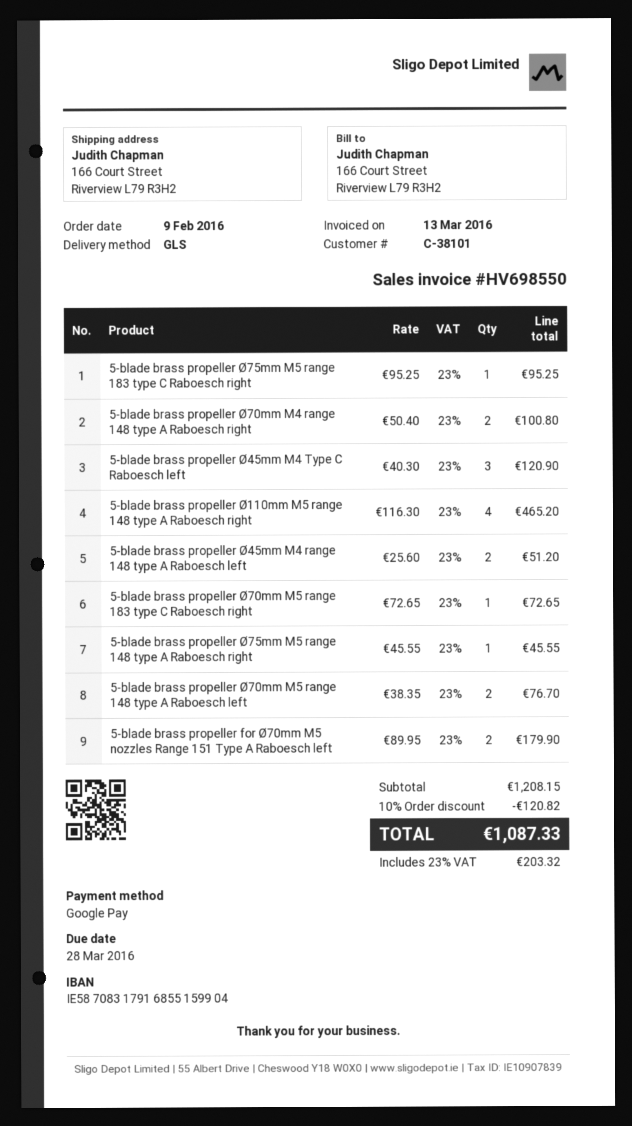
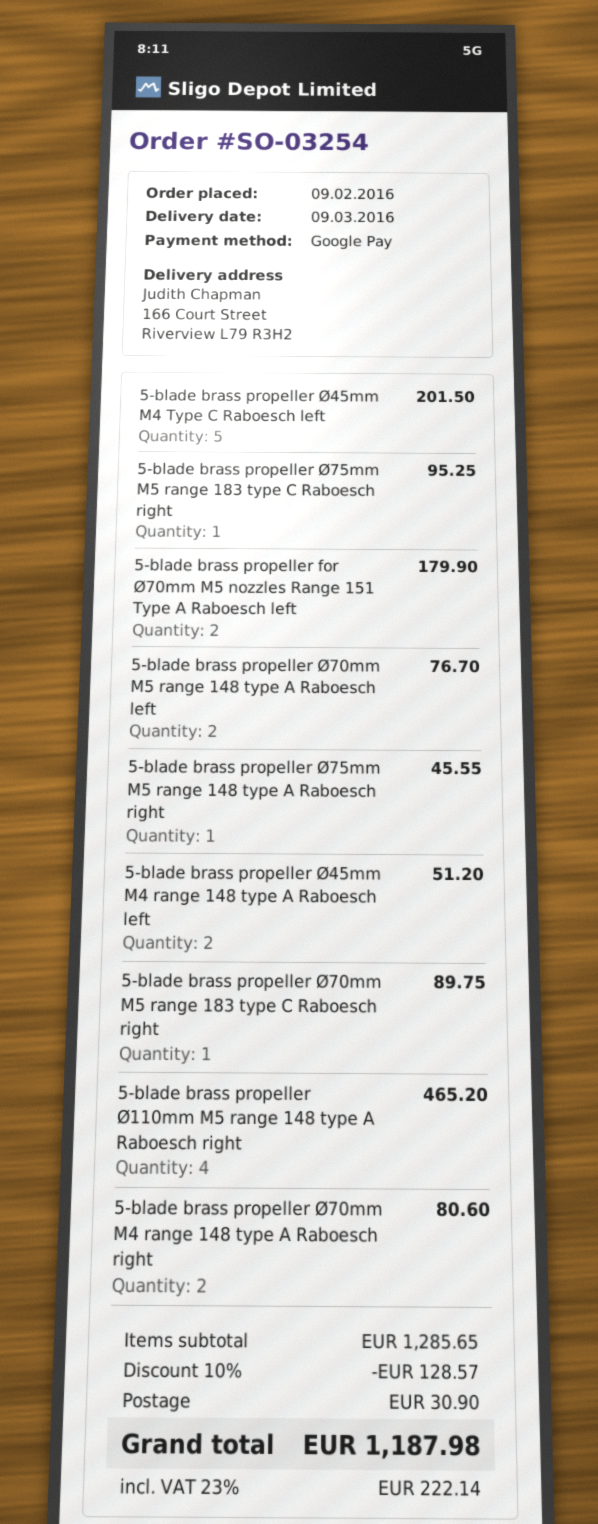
5-blade brass propeller Ø70mm M4 range 148 type A Raboesch right: 2 for 100.80 -> 2 for 80.60
5-blade brass propeller Ø45mm M4 Type C Raboesch left: 3 for 120.90 -> 5 for 201.50
5-blade brass propeller Ø70mm M5 range 183 type C Raboesch right: 1 for 72.65 -> 1 for 89.75
subtotal: 1208.15 -> 1285.65
discount: 10% = 120.82 -> 10% = 128.57
shipping: none -> 30.90
tax: 23% = 203.32 -> 23% = 222.14
total: 1087.33 -> 1187.98

